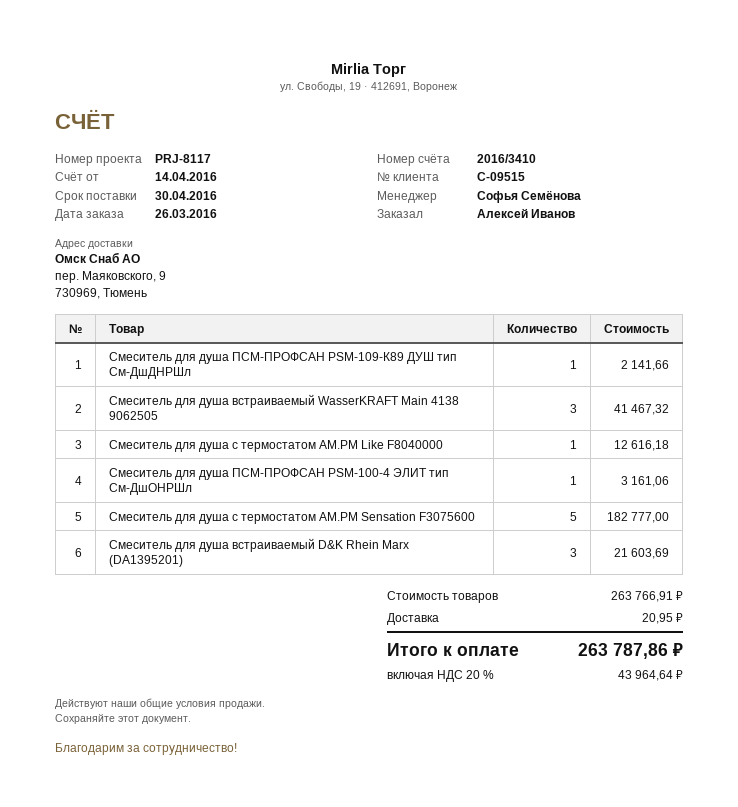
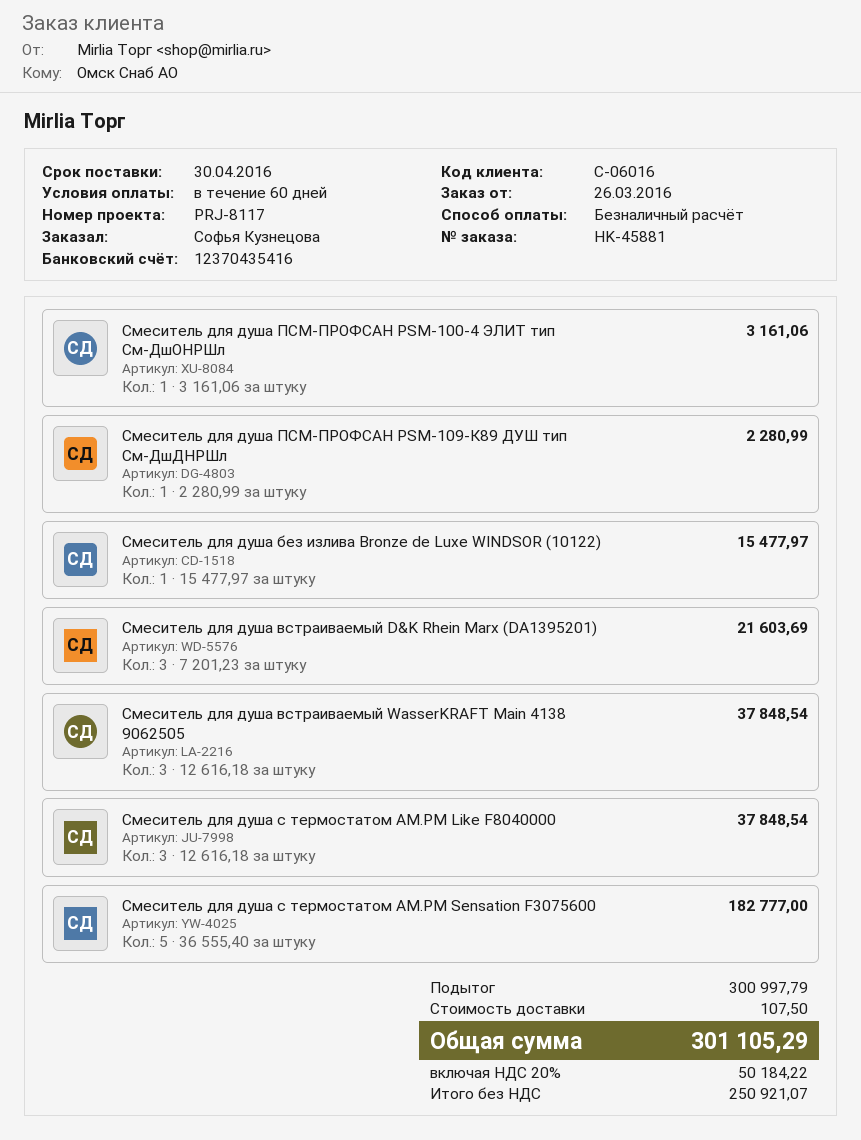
customer number: C-09515 -> C-06016
ordered by: Алексей Иванов -> Софья Кузнецова
Смеситель для душа ПСМ-ПРОФСАН PSM-109-К89 ДУШ тип См-ДшДНРШл: 1 for 2141.66 -> 1 for 2280.99
Смеситель для душа встраиваемый WasserKRAFT Main 4138 9062505: 3 for 41467.32 -> 3 for 37848.54
Смеситель для душа с термостатом AM.PM Like F8040000: 1 for 12616.18 -> 3 for 37848.54
Смеситель для душа без излива Bronze de Luxe WINDSOR (10122): none -> 1 for 15477.97
subtotal: 263766.91 -> 300997.79
shipping: 20.95 -> 107.50
tax: 20% = 43964.64 -> 20% = 50184.22
total: 263787.86 -> 301105.29

